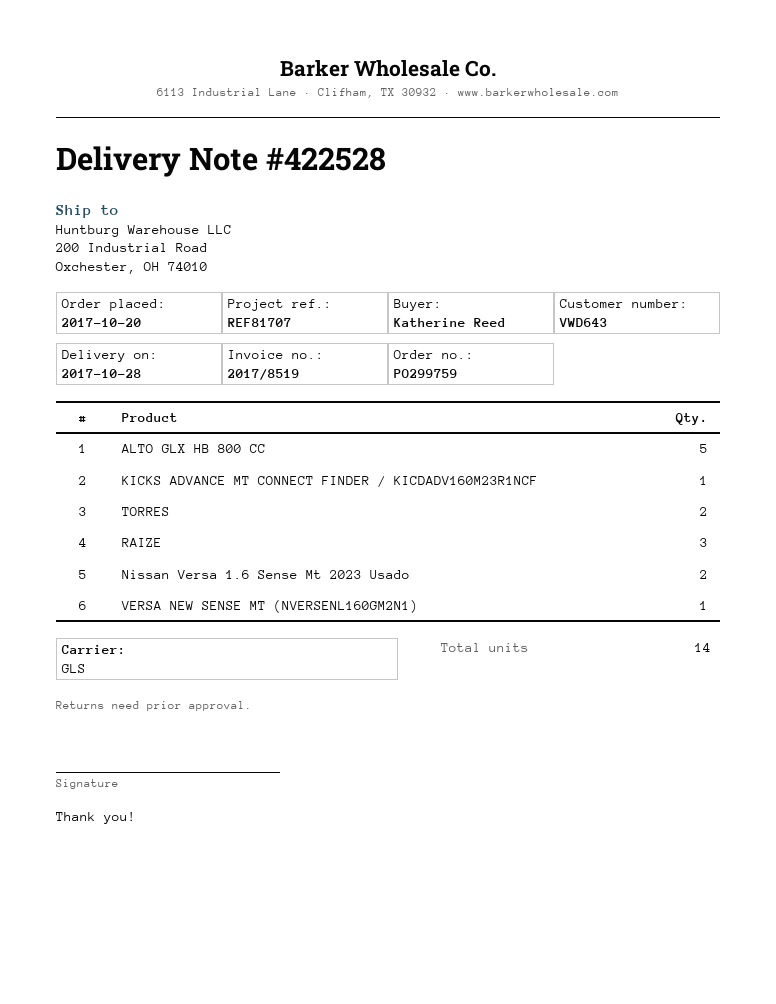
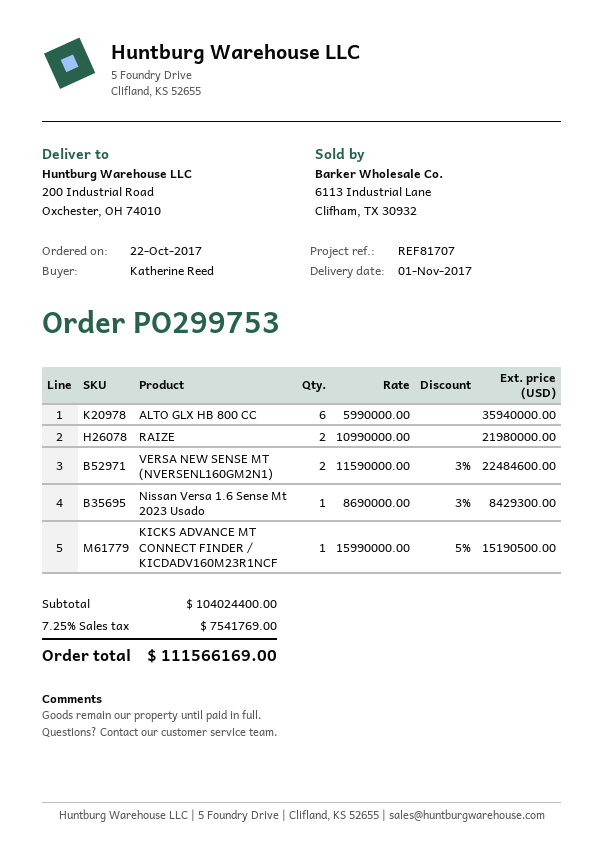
order number: PO299759 -> PO299753
order date: 2017-10-20 -> 2017-10-22
delivery date: 2017-10-28 -> 2017-11-01
ALTO GLX HB 800 CC: 5 -> 6
TORRES: 2 -> none
RAIZE: 3 -> 2
Nissan Versa 1.6 Sense Mt 2023 Usado: 2 -> 1
VERSA NEW SENSE MT (NVERSENL160GM2N1): 1 -> 2

